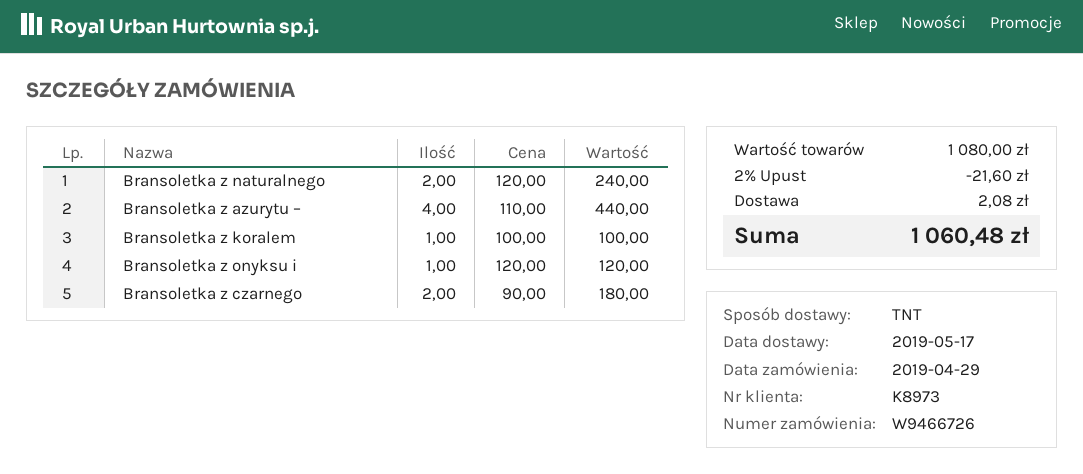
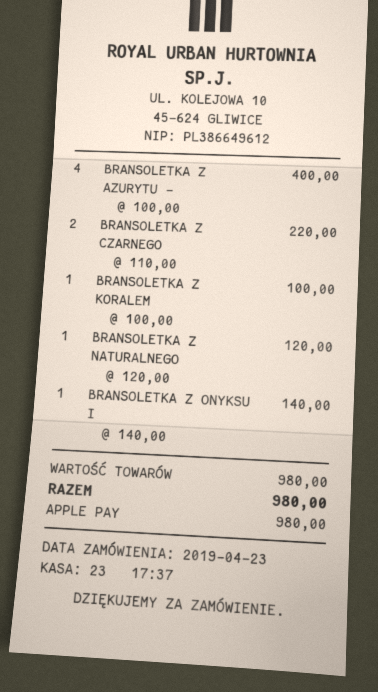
order date: 2019-04-29 -> 2019-04-23
Bransoletka z naturalnego: 2 x 120.00 = 240.00 -> 1 x 120.00 = 120.00
Bransoletka z azurytu –: 4 x 110.00 = 440.00 -> 4 x 100.00 = 400.00
Bransoletka z onyksu i: 1 x 120.00 = 120.00 -> 1 x 140.00 = 140.00
Bransoletka z czarnego: 2 x 90.00 = 180.00 -> 2 x 110.00 = 220.00
subtotal: 1080.00 -> 980.00
discount: 2% = 21.60 -> none
shipping: 2.08 -> none
total: 1060.48 -> 980.00

